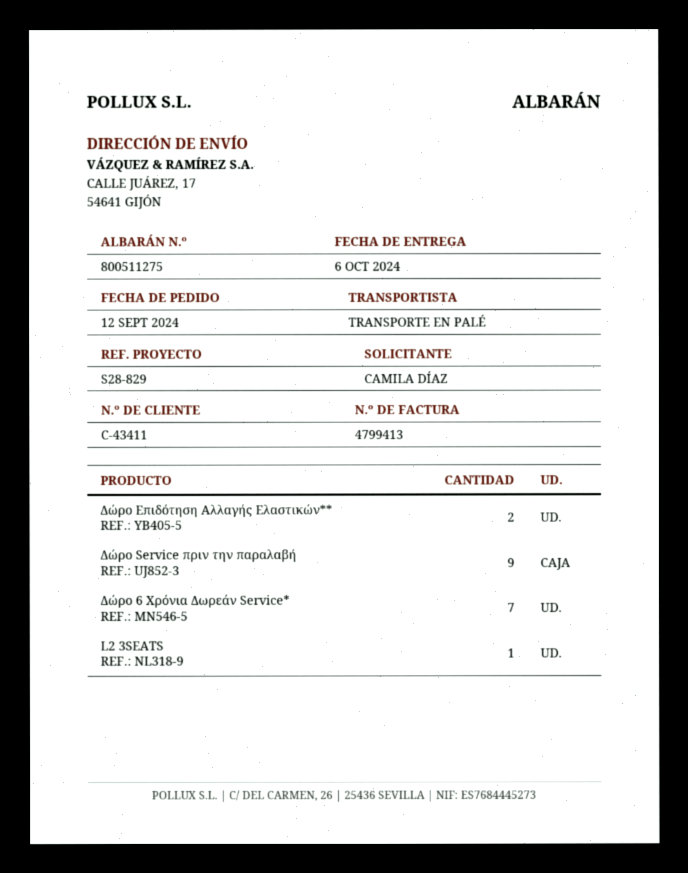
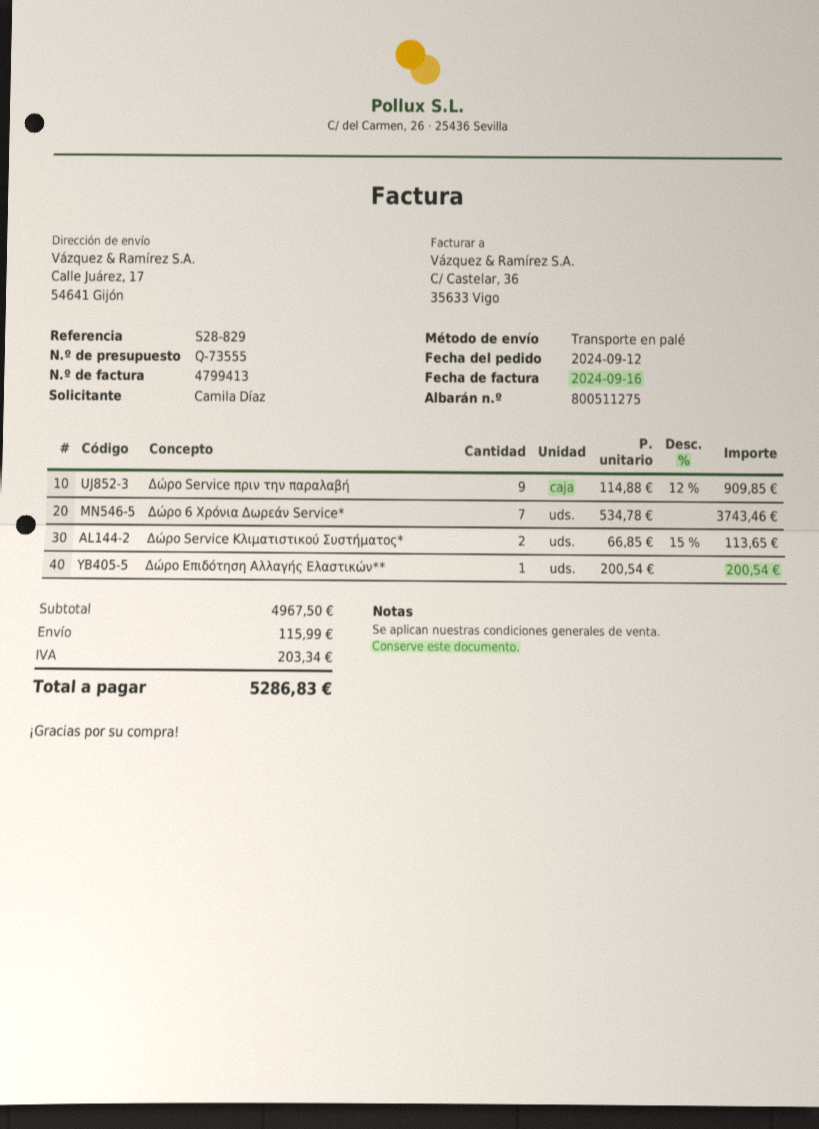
Δώρο Επιδότηση Αλλαγής Ελαστικών**: 2 -> 1
L2 3SEATS: 1 -> none
Δώρο Service Κλιματιστικού Συστήματος*: none -> 2

